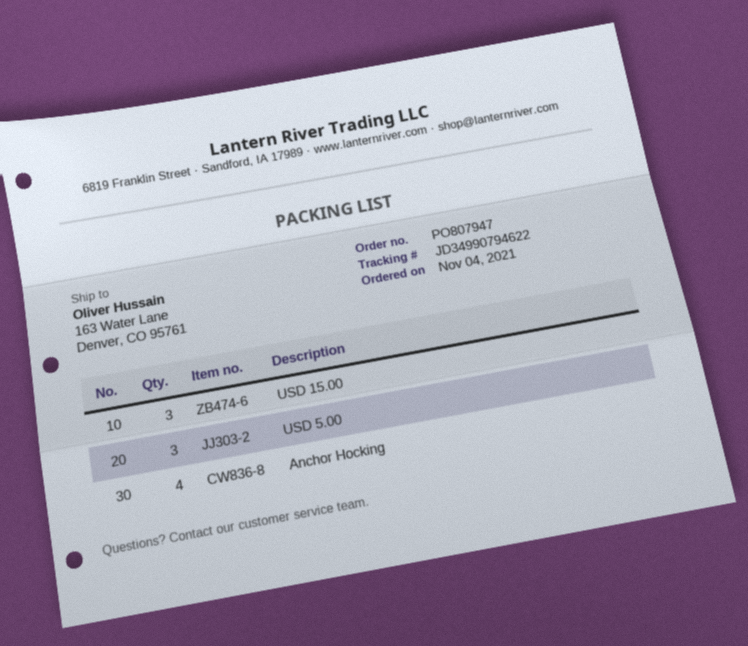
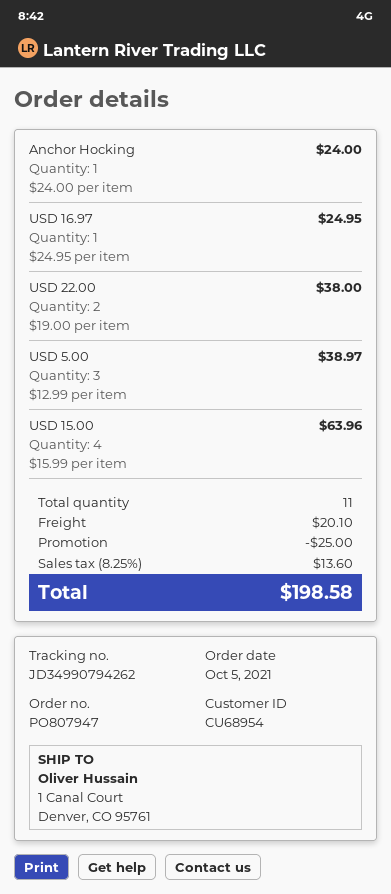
order date: 2021-11-04 -> 2021-10-05
tracking number: JD34990794622 -> JD34990794262
ship to: 163 Water Lane, Denver, CO 95761 -> 1 Canal Court, Denver, CO 95761
USD 15.00: 3 -> 4
Anchor Hocking: 4 -> 1
USD 16.97: none -> 1
USD 22.00: none -> 2

